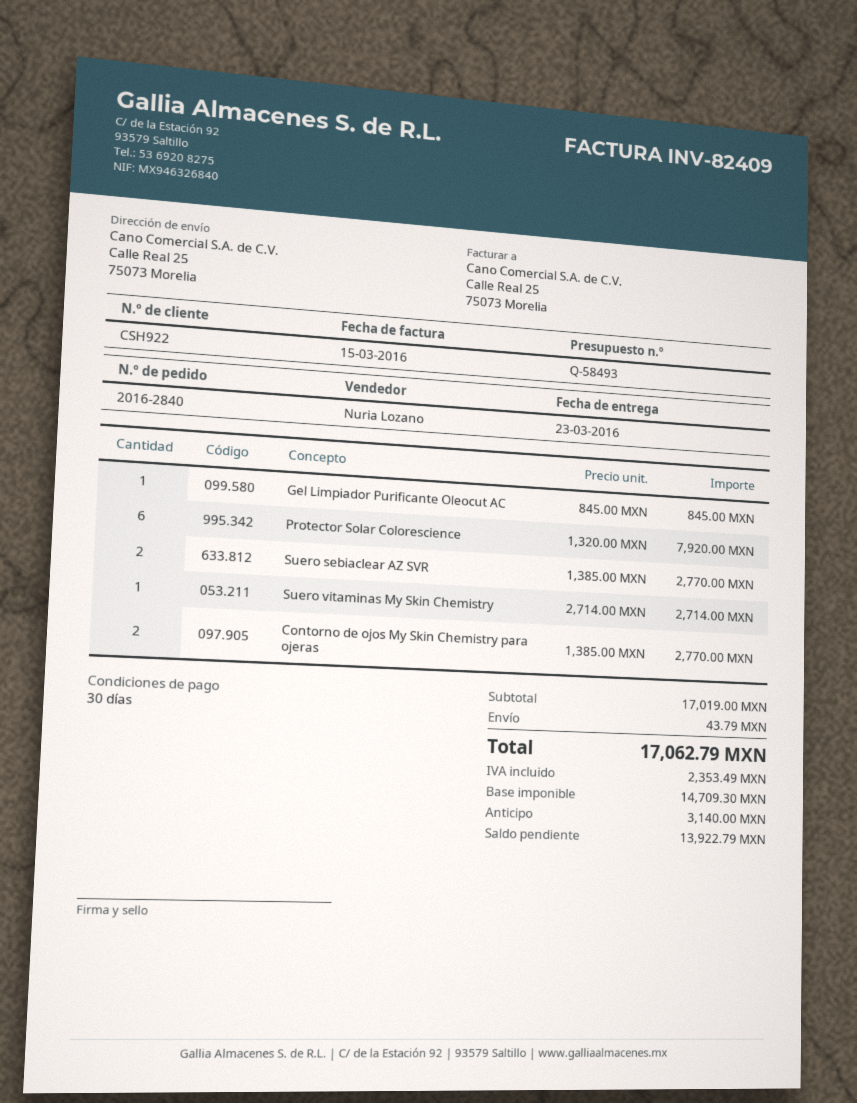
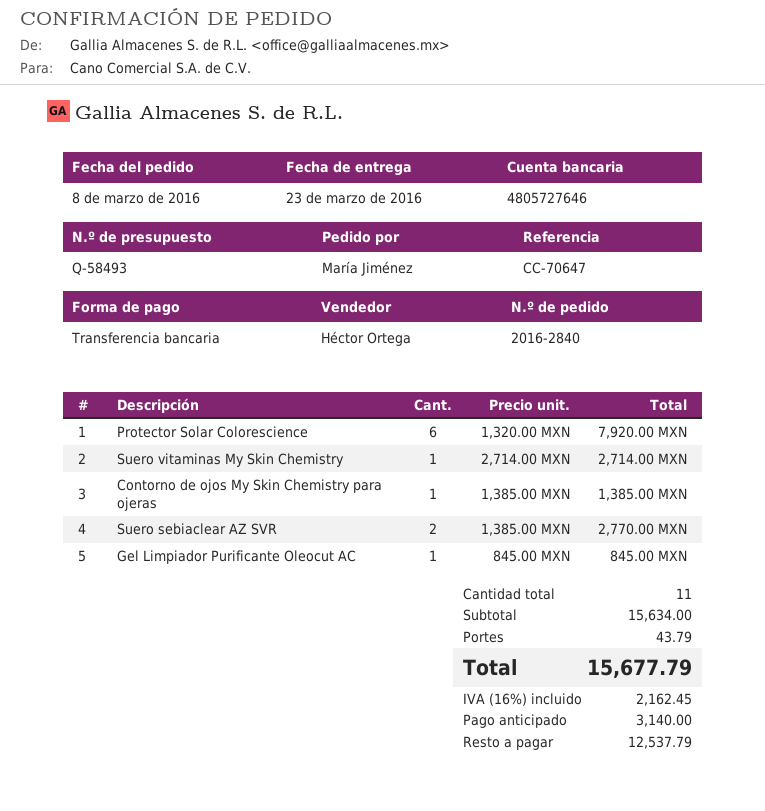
sales rep: Nuria Lozano -> Héctor Ortega
Contorno de ojos My Skin Chemistry para ojeras: 2 x 1385.00 = 2770.00 -> 1 x 1385.00 = 1385.00
subtotal: 17019.00 -> 15634.00
tax: 2353.49 -> 2162.45
total: 17062.79 -> 15677.79
balance: 13922.79 -> 12537.79

